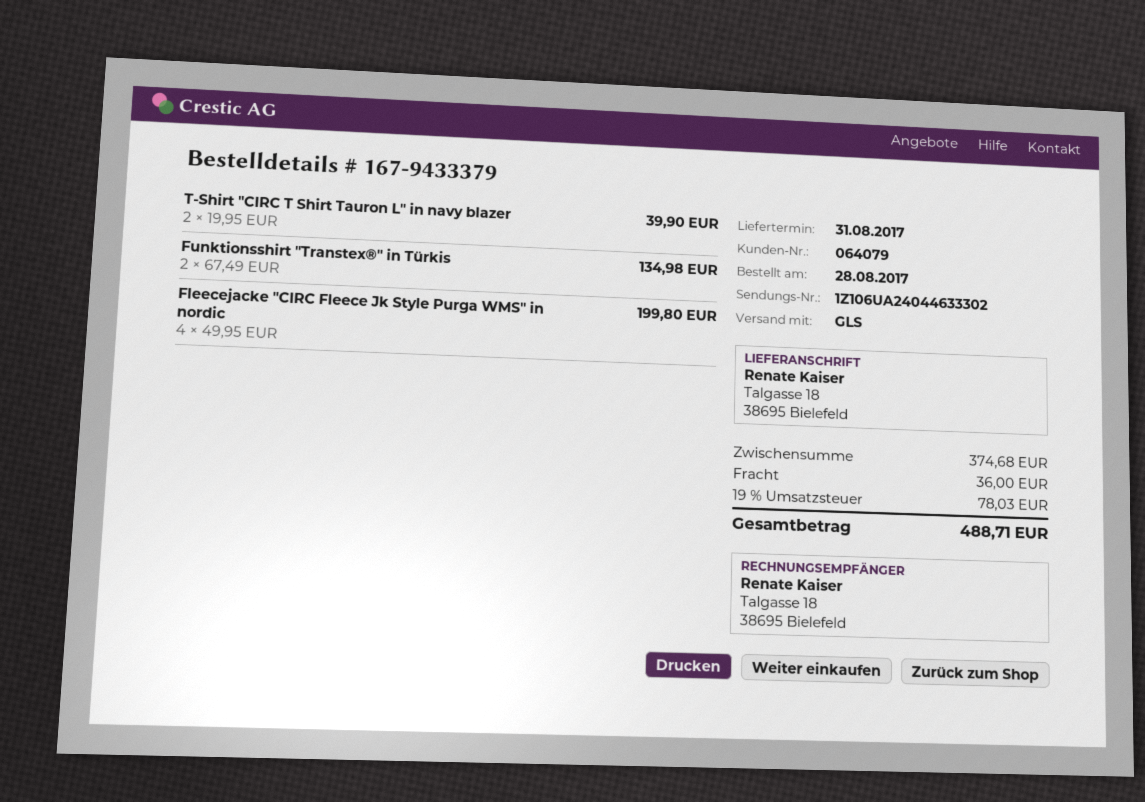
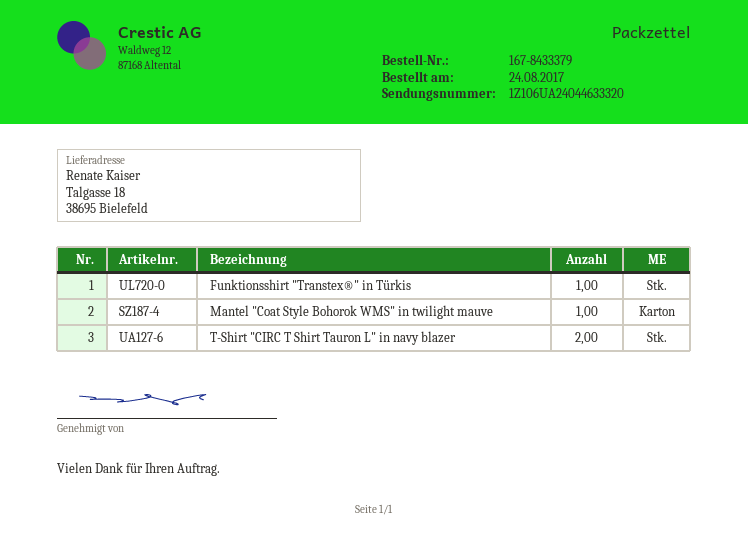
order number: 167-9433379 -> 167-8433379
order date: 2017-08-28 -> 2017-08-24
tracking number: 1Z106UA24044633302 -> 1Z106UA24044633320
Funktionsshirt "Transtex®" in Türkis: 2 -> 1
Fleecejacke "CIRC Fleece Jk Style Purga WMS" in nordic: 4 -> none
Mantel "Coat Style Bohorok WMS" in twilight mauve: none -> 1

